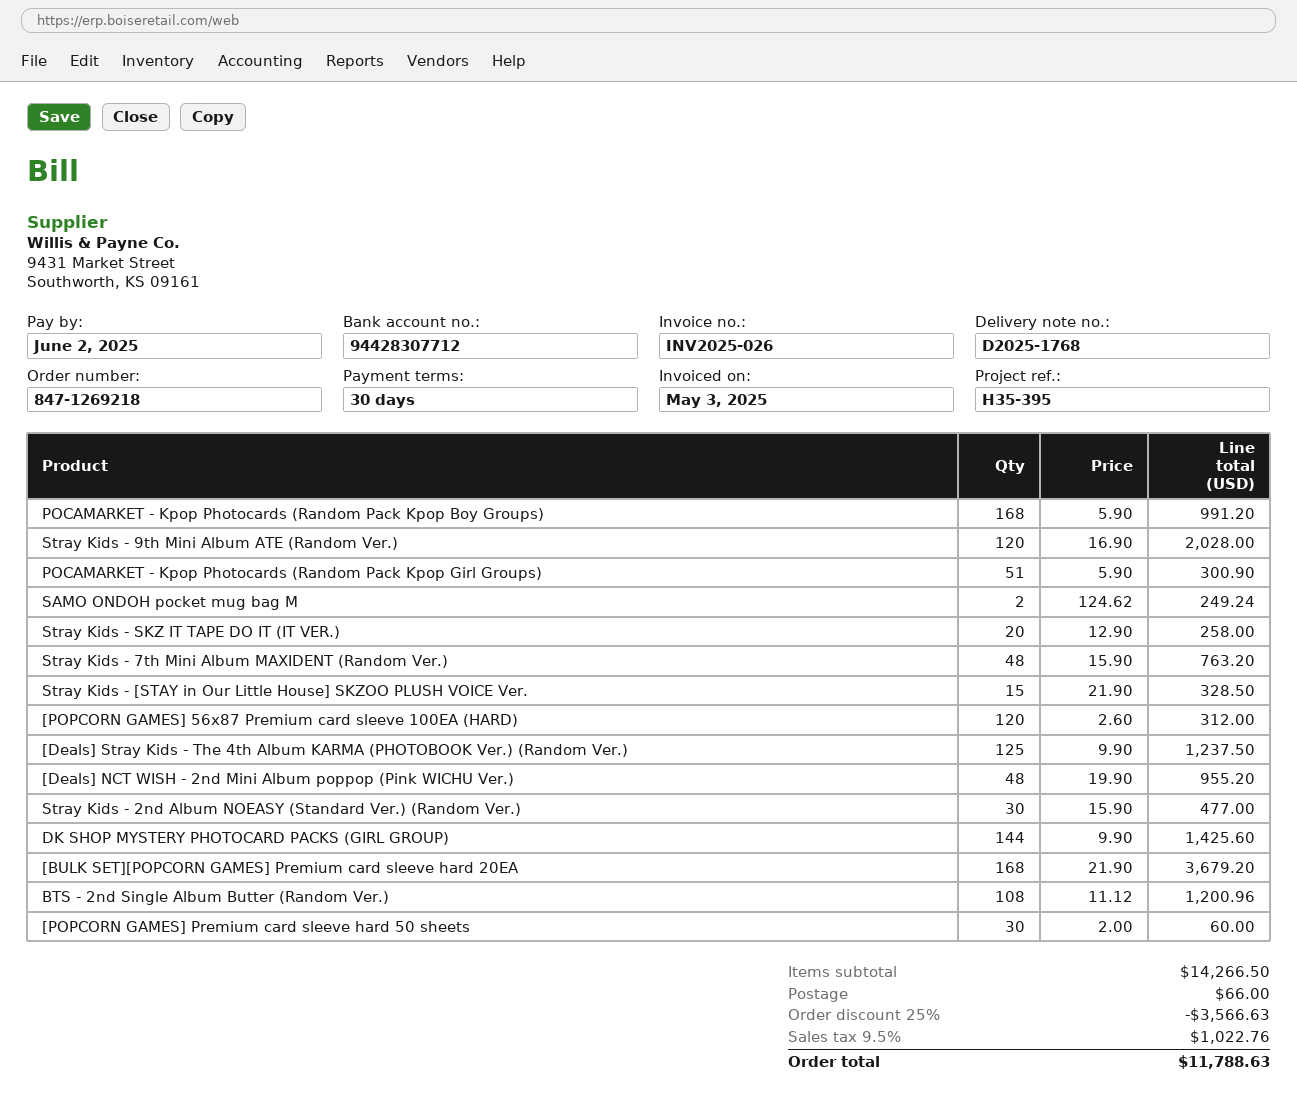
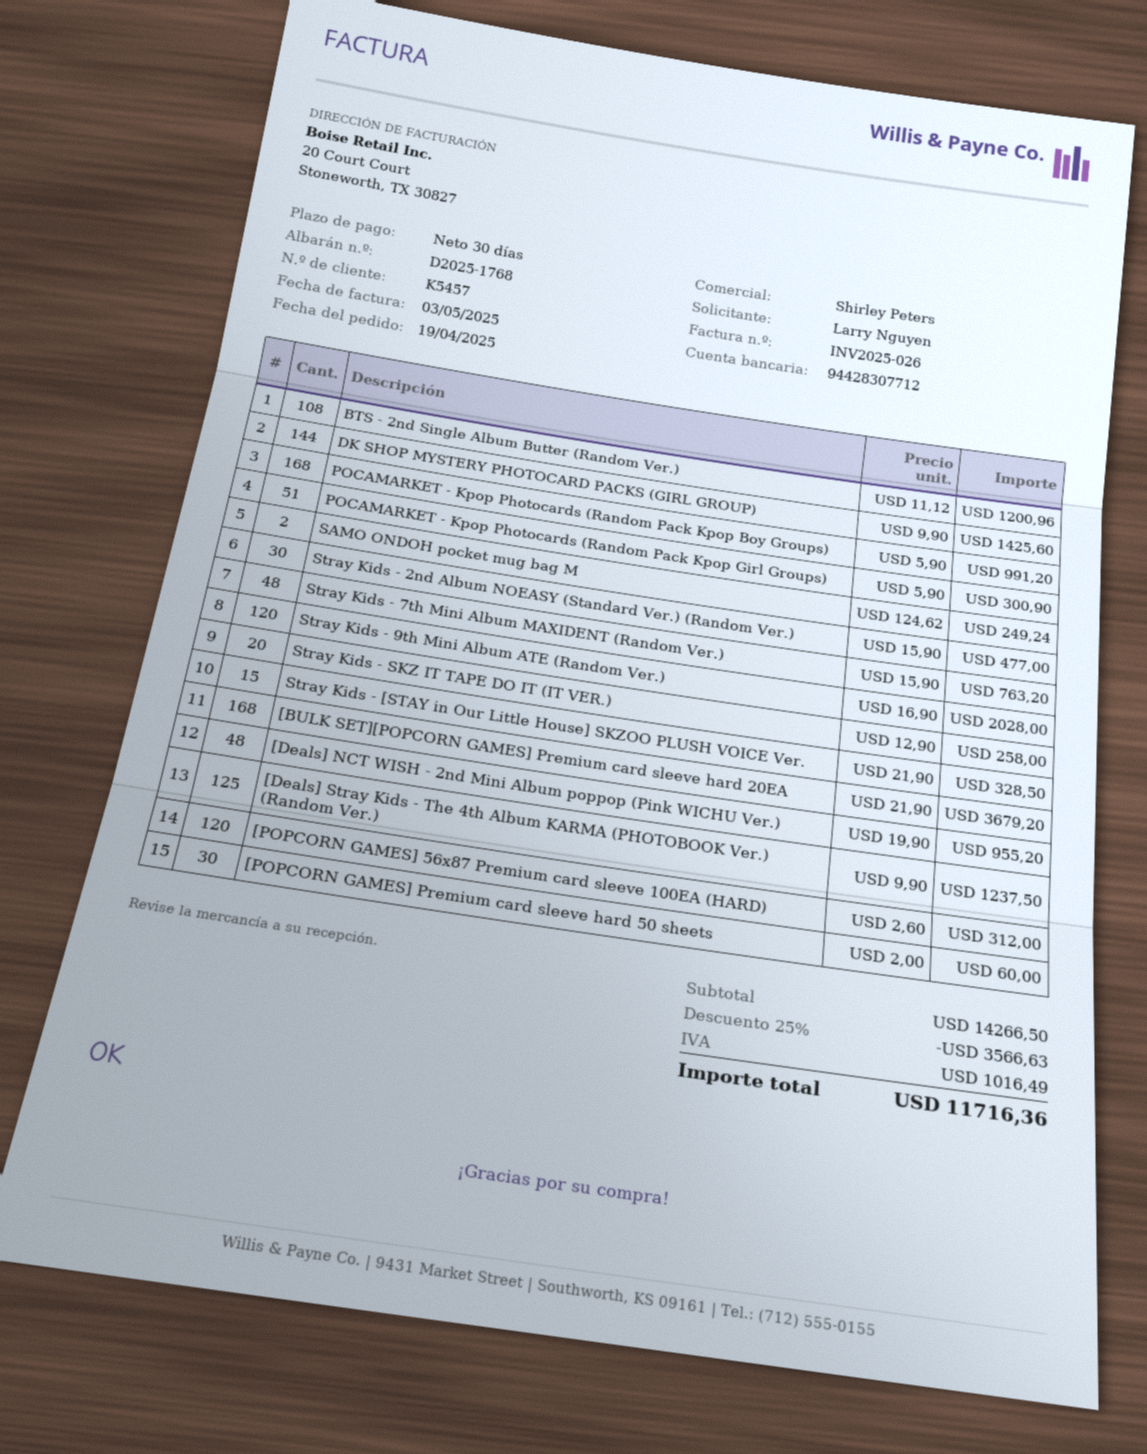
shipping: 66.00 -> none
tax: 1022.76 -> 1016.49
total: 11788.63 -> 11716.36

